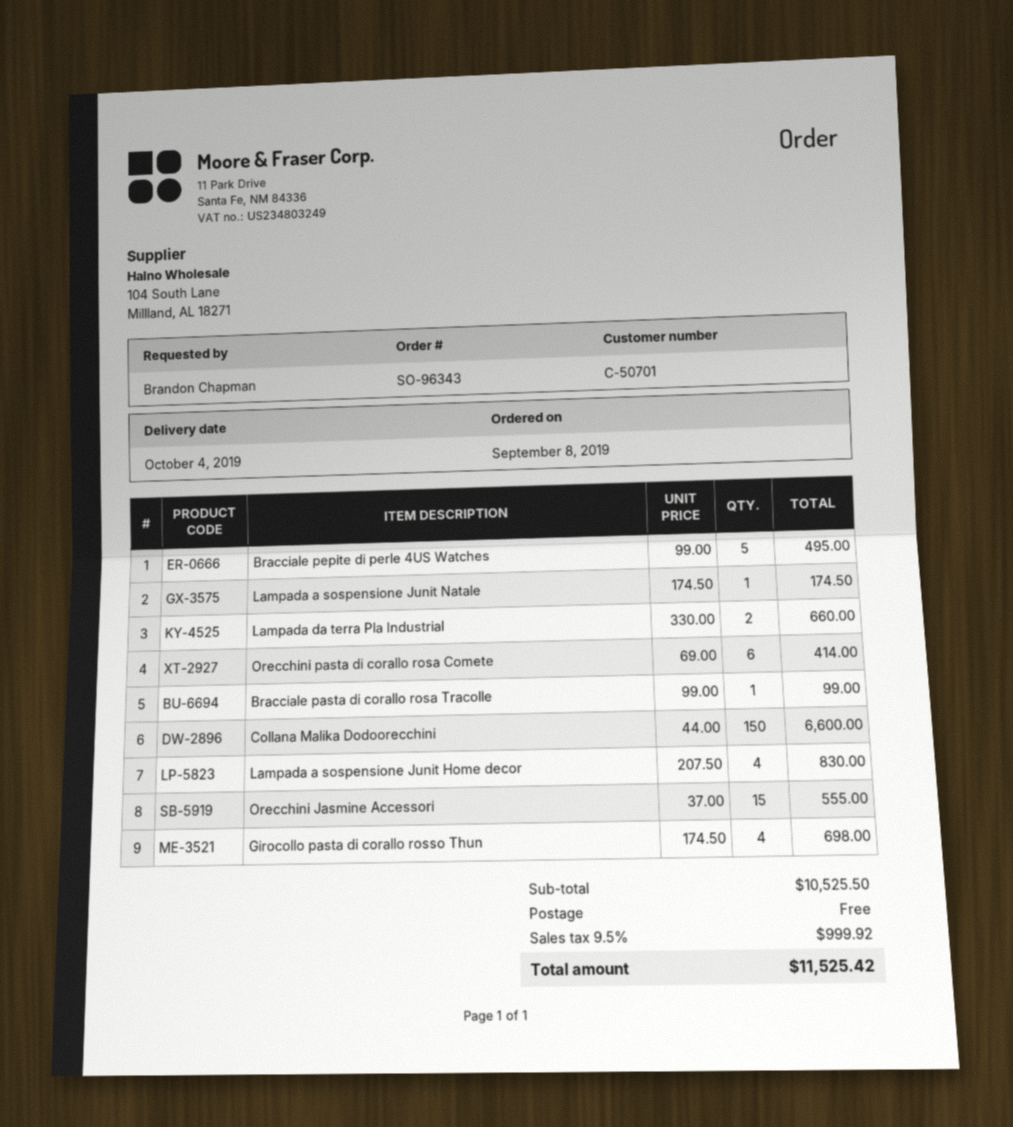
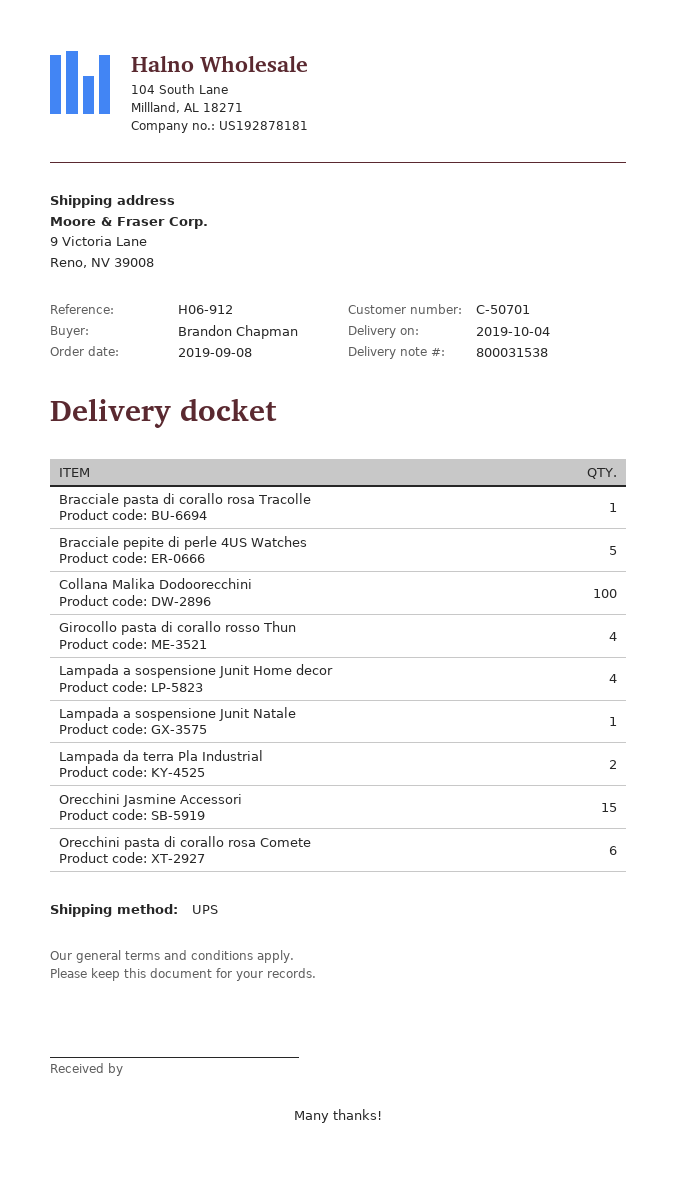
Collana Malika Dodoorecchini: 150 -> 100

